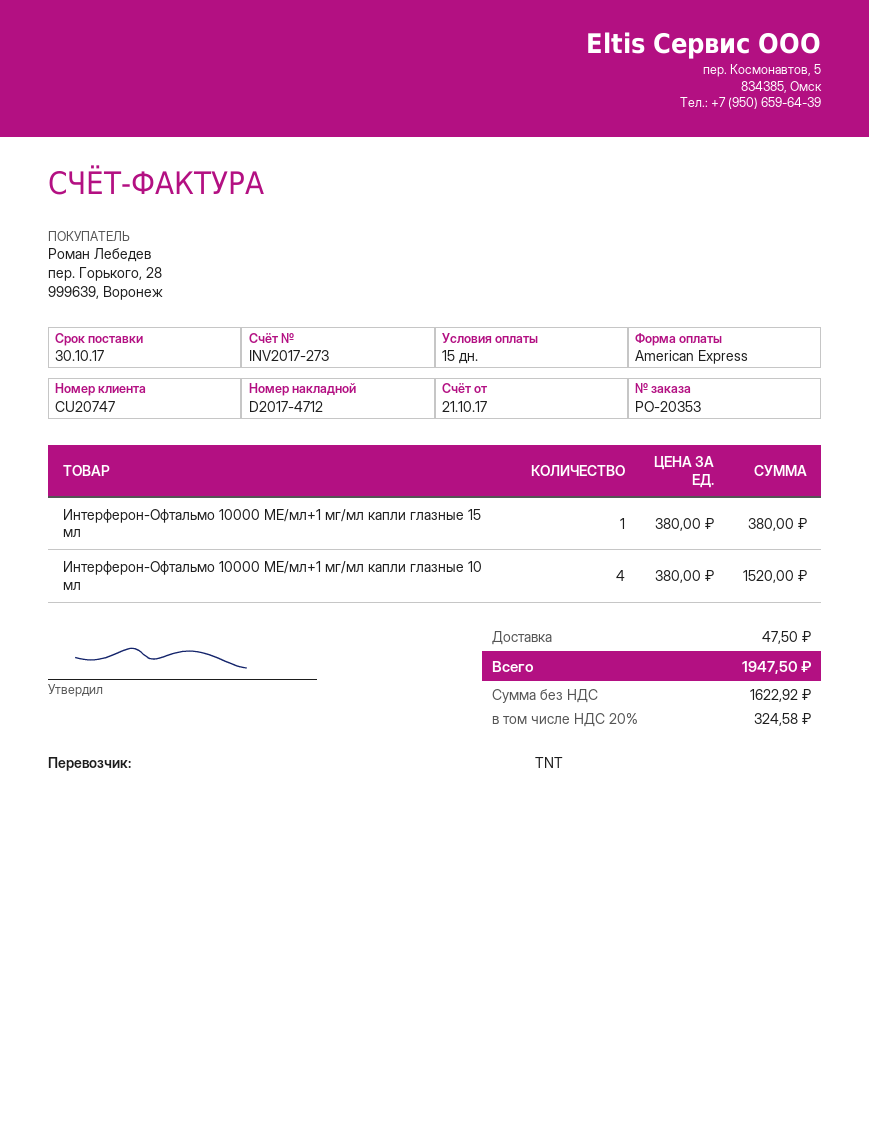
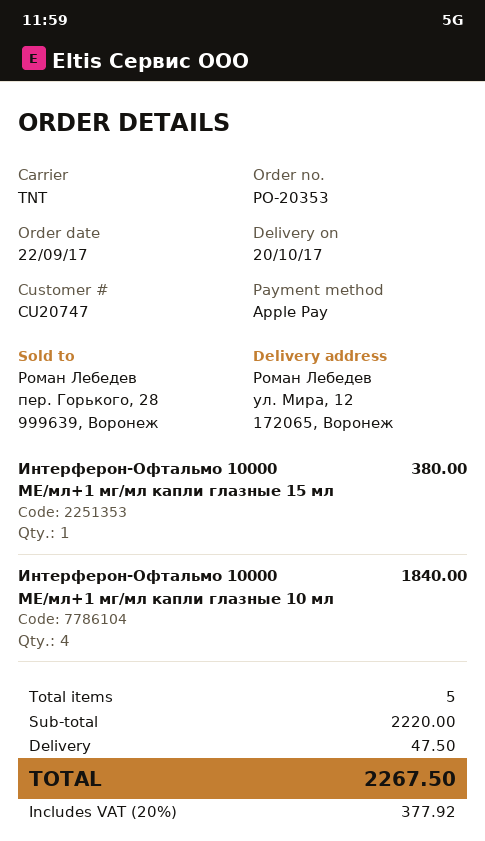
delivery date: 2017-10-30 -> 2017-10-20
payment method: American Express -> Apple Pay
Интерферон-Офтальмо 10000 МЕ/мл+1 мг/мл капли глазные 10 мл: 4 for 1520.00 -> 4 for 1840.00
tax: 20% = 324.58 -> 20% = 377.92
total: 1947.50 -> 2267.50

